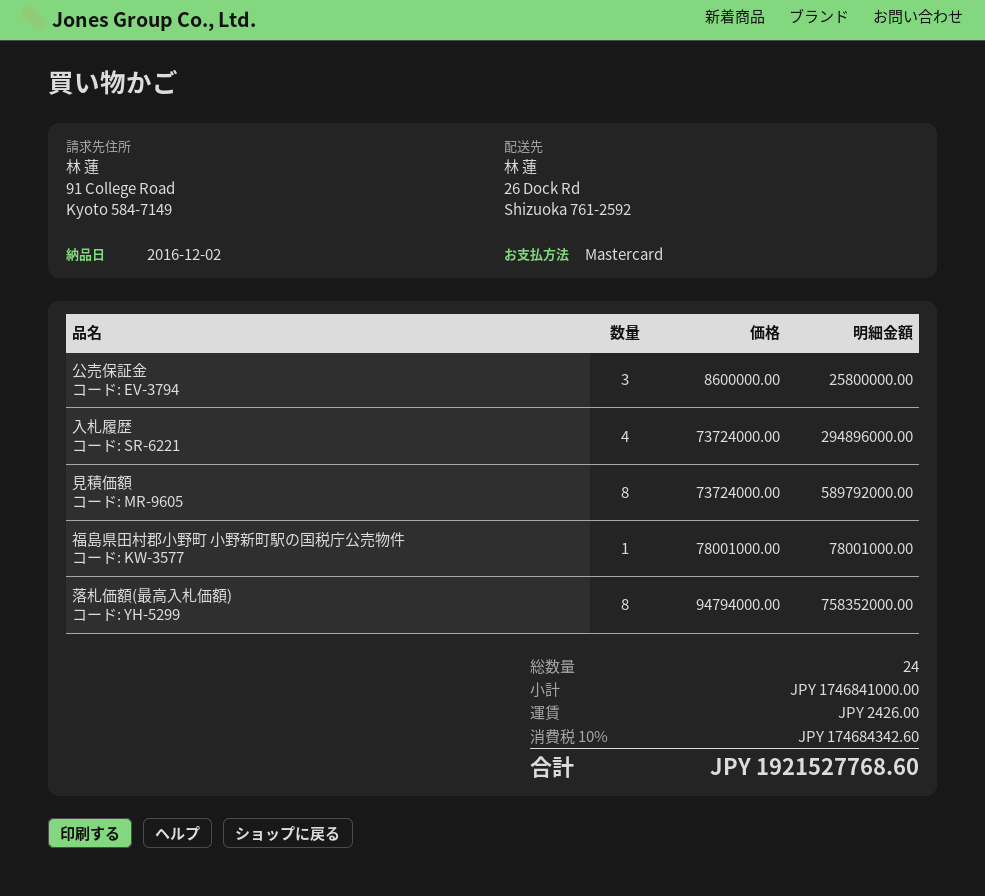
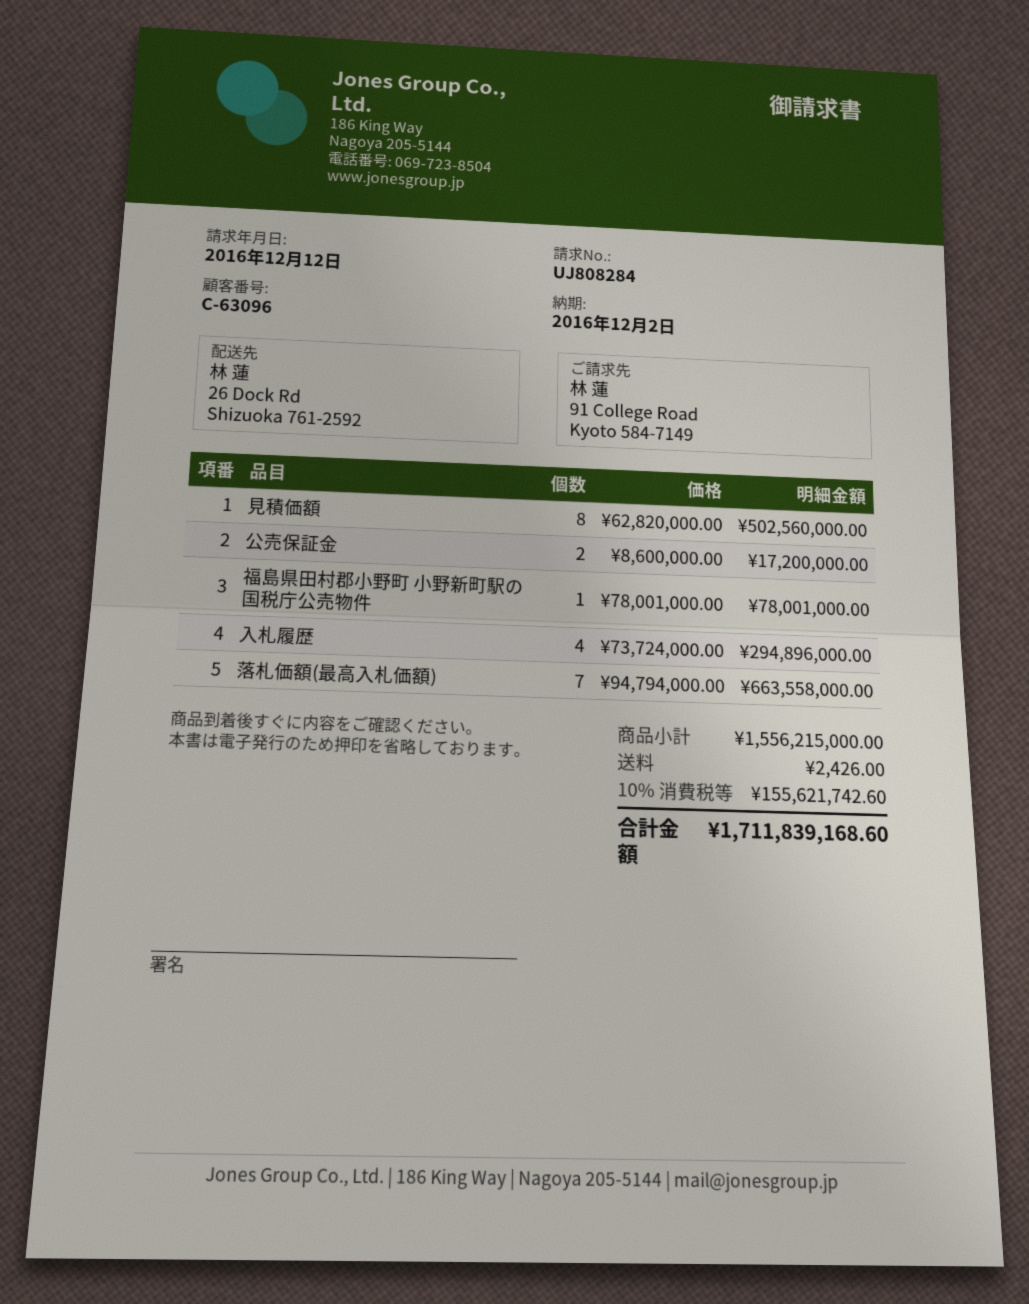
公売保証金: 3 x 8600000.00 = 25800000.00 -> 2 x 8600000.00 = 17200000.00
見積価額: 8 x 73724000.00 = 589792000.00 -> 8 x 62820000.00 = 502560000.00
落札価額(最高入札価額): 8 x 94794000.00 = 758352000.00 -> 7 x 94794000.00 = 663558000.00
subtotal: 1746841000.00 -> 1556215000.00
tax: 10% = 174684342.60 -> 10% = 155621742.60
total: 1921527768.60 -> 1711839168.60

